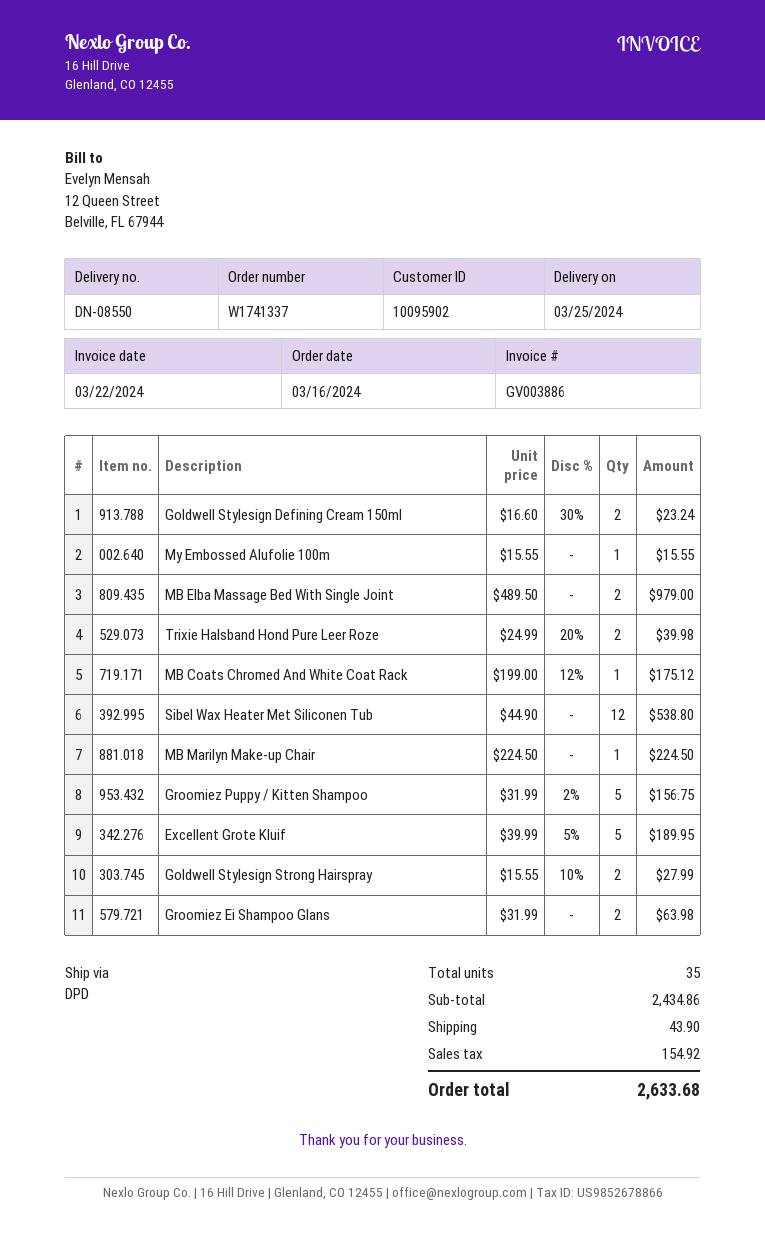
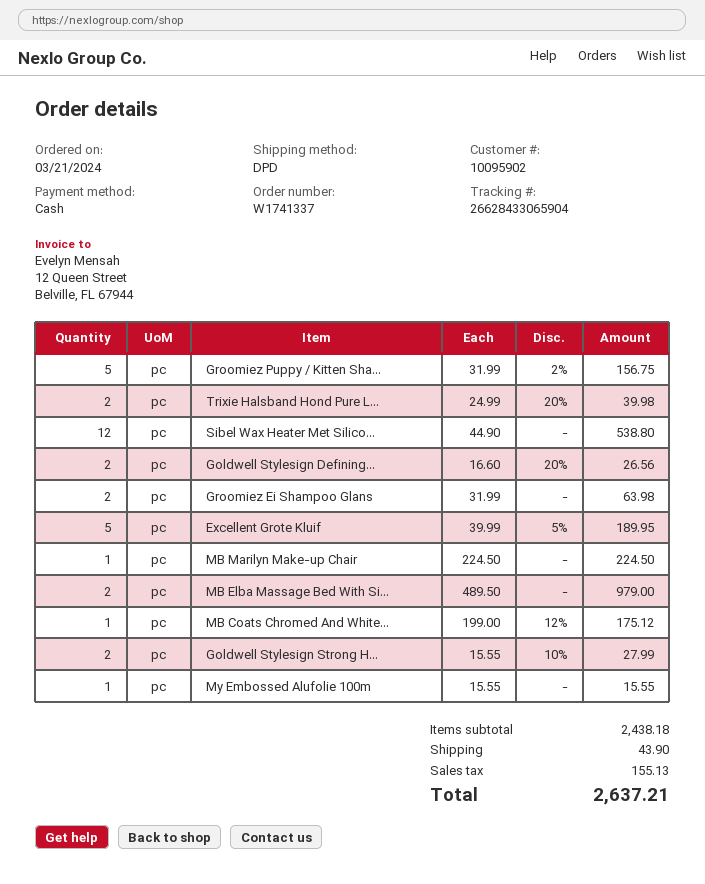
order date: 2024-03-16 -> 2024-03-21
Goldwell Stylesign Defining Cream 150ml: 2 x 16.60 - 30% = 23.24 -> 2 x 16.60 - 20% = 26.56
subtotal: 2434.86 -> 2438.18
tax: 154.92 -> 155.13
total: 2633.68 -> 2637.21

